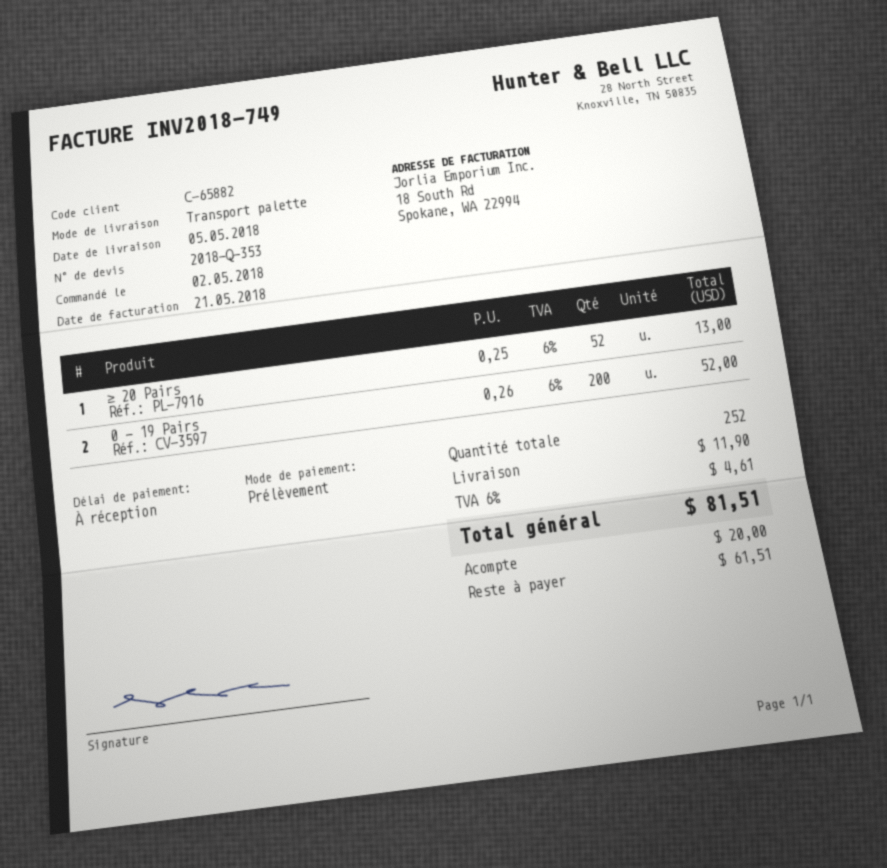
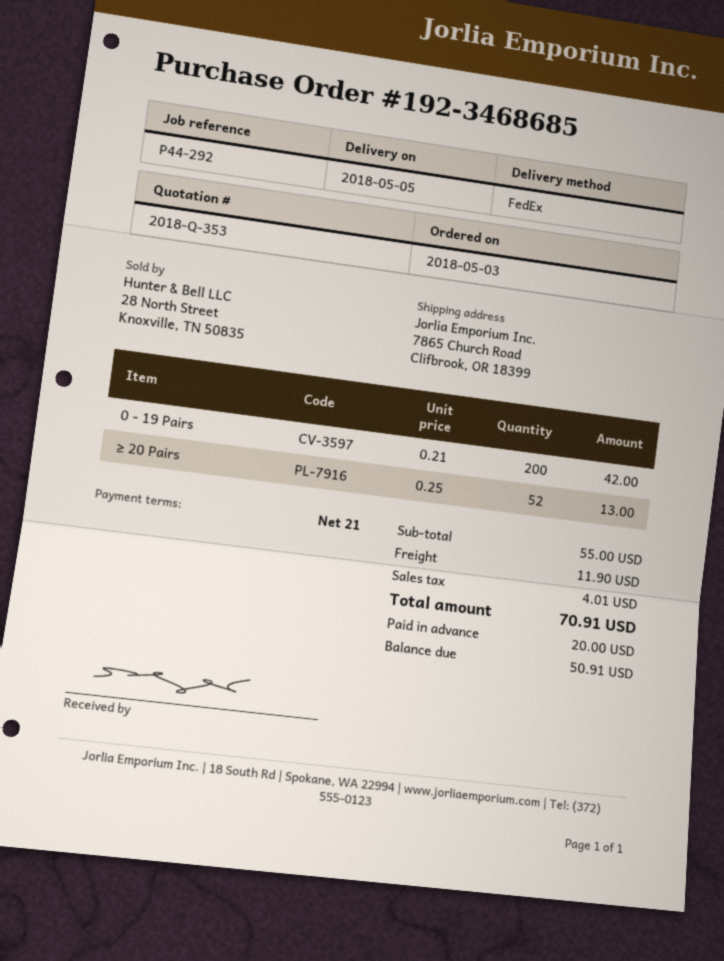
order date: 2018-05-02 -> 2018-05-03
payment terms: on receipt -> 21 days
shipping method: pallet freight -> FedEx
0 - 19 Pairs: 200 x 0.26 = 52.00 -> 200 x 0.21 = 42.00
tax: 4.61 -> 4.01
total: 81.51 -> 70.91
balance: 61.51 -> 50.91

